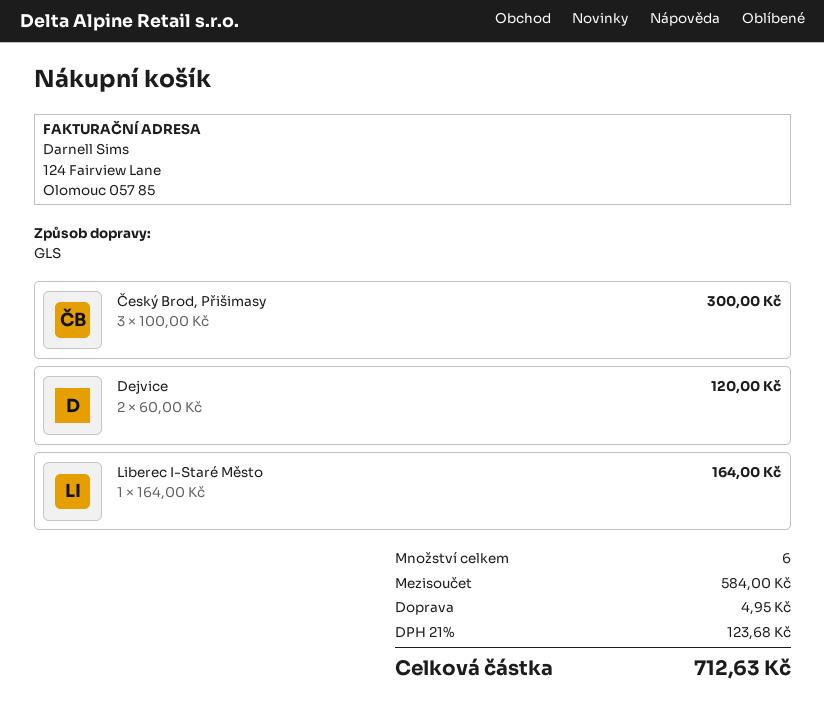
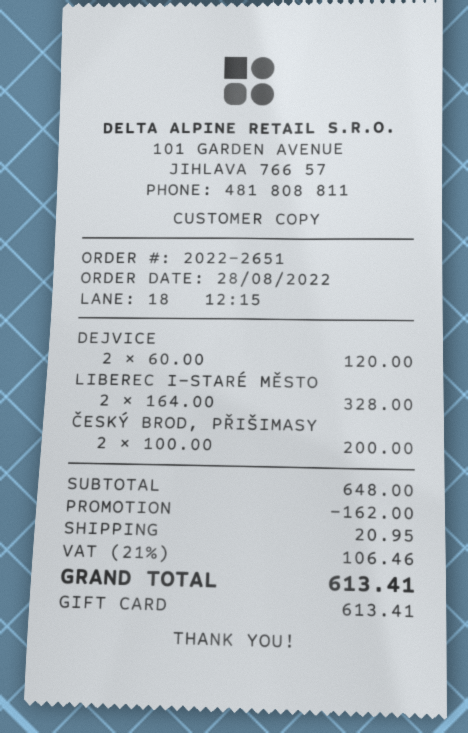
Český Brod, Přišimasy: 3 x 100.00 = 300.00 -> 2 x 100.00 = 200.00
Liberec I-Staré Město: 1 x 164.00 = 164.00 -> 2 x 164.00 = 328.00
subtotal: 584.00 -> 648.00
discount: none -> 162.00
shipping: 4.95 -> 20.95
tax: 21% = 123.68 -> 21% = 106.46
total: 712.63 -> 613.41

